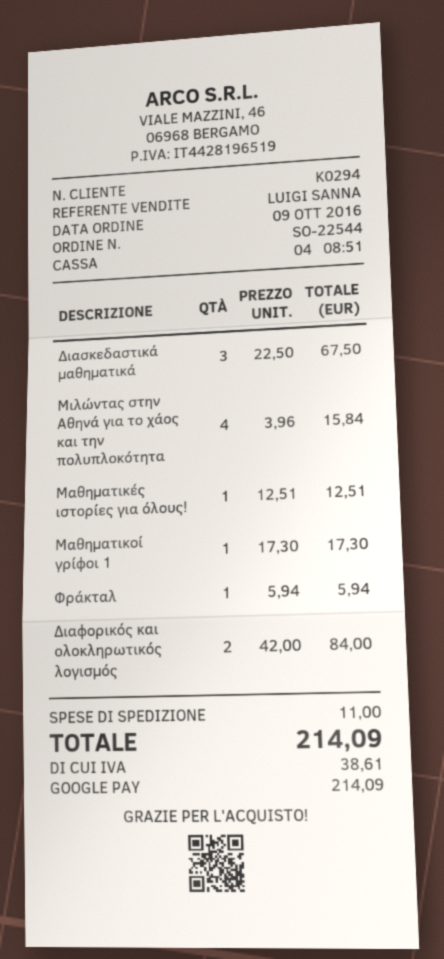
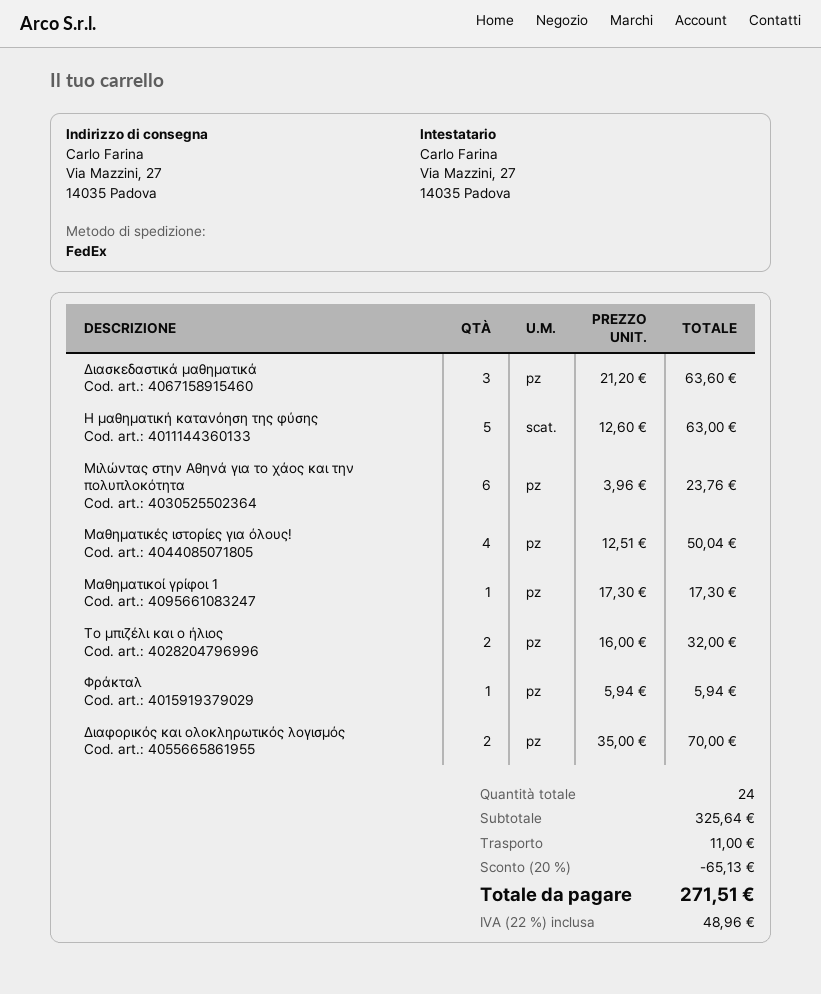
Διασκεδαστικά μαθηματικά: 3 x 22.50 = 67.50 -> 3 x 21.20 = 63.60
Μιλώντας στην Αθηνά για το χάος και την πολυπλοκότητα: 4 x 3.96 = 15.84 -> 6 x 3.96 = 23.76
Μαθηματικές ιστορίες για όλους!: 1 x 12.51 = 12.51 -> 4 x 12.51 = 50.04
Διαφορικός και ολοκληρωτικός λογισμός: 2 x 42.00 = 84.00 -> 2 x 35.00 = 70.00
Η μαθηματική κατανόηση της φύσης: none -> 5 x 12.60 = 63.00
Το μπιζέλι και ο ήλιος: none -> 2 x 16.00 = 32.00
discount: none -> 20% = 65.13
tax: 38.61 -> 48.96
total: 214.09 -> 271.51

